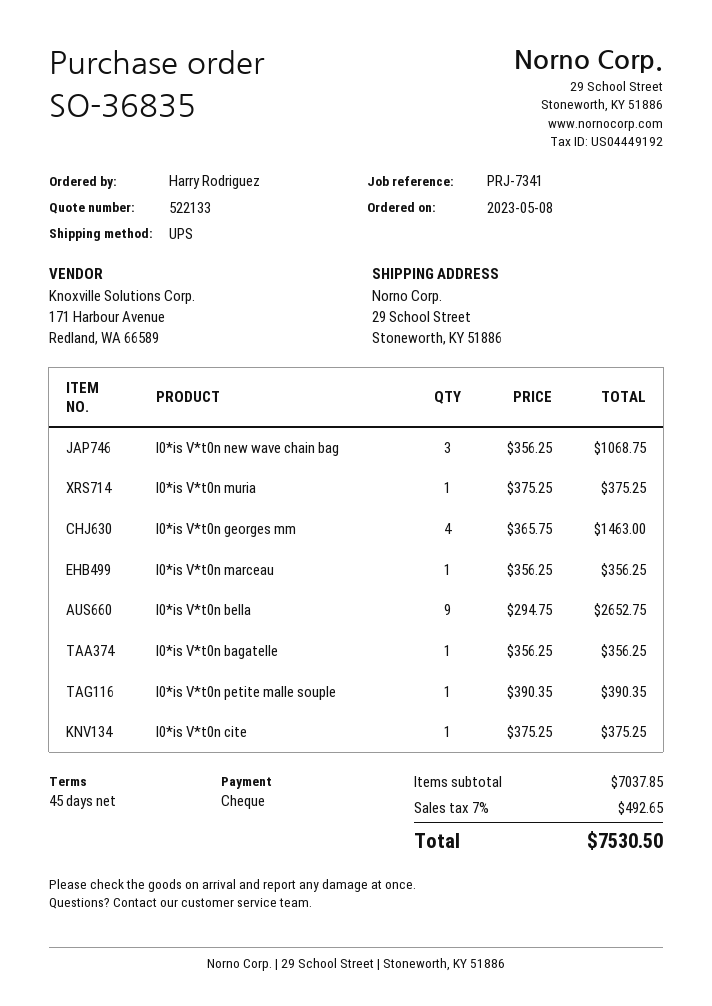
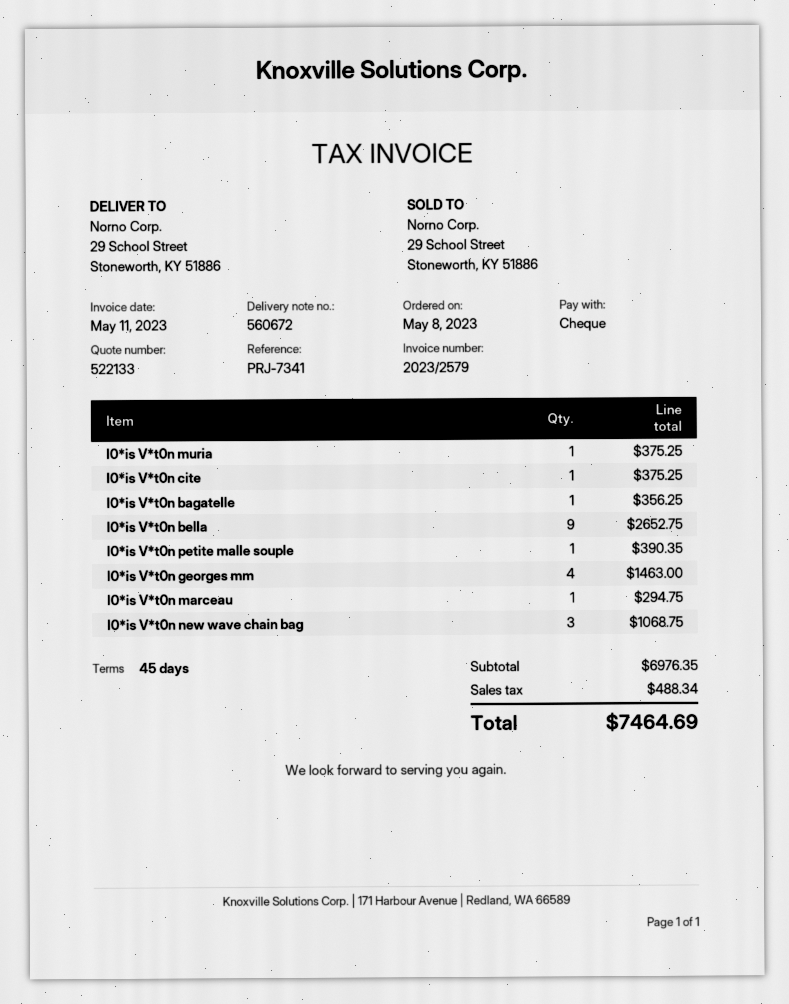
l0*is V*t0n marceau: 1 for 356.25 -> 1 for 294.75
subtotal: 7037.85 -> 6976.35
tax: 492.65 -> 488.34
total: 7530.50 -> 7464.69

